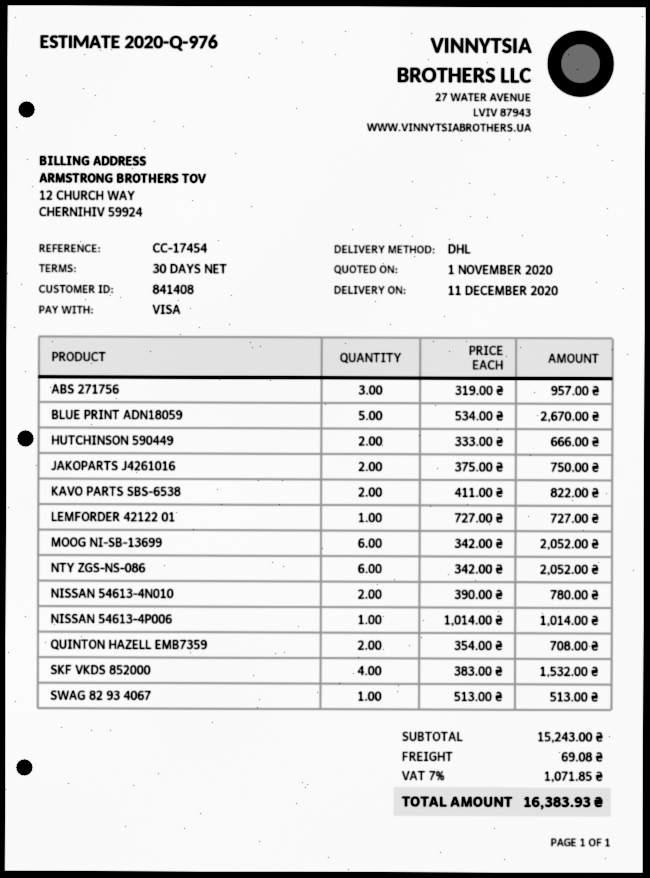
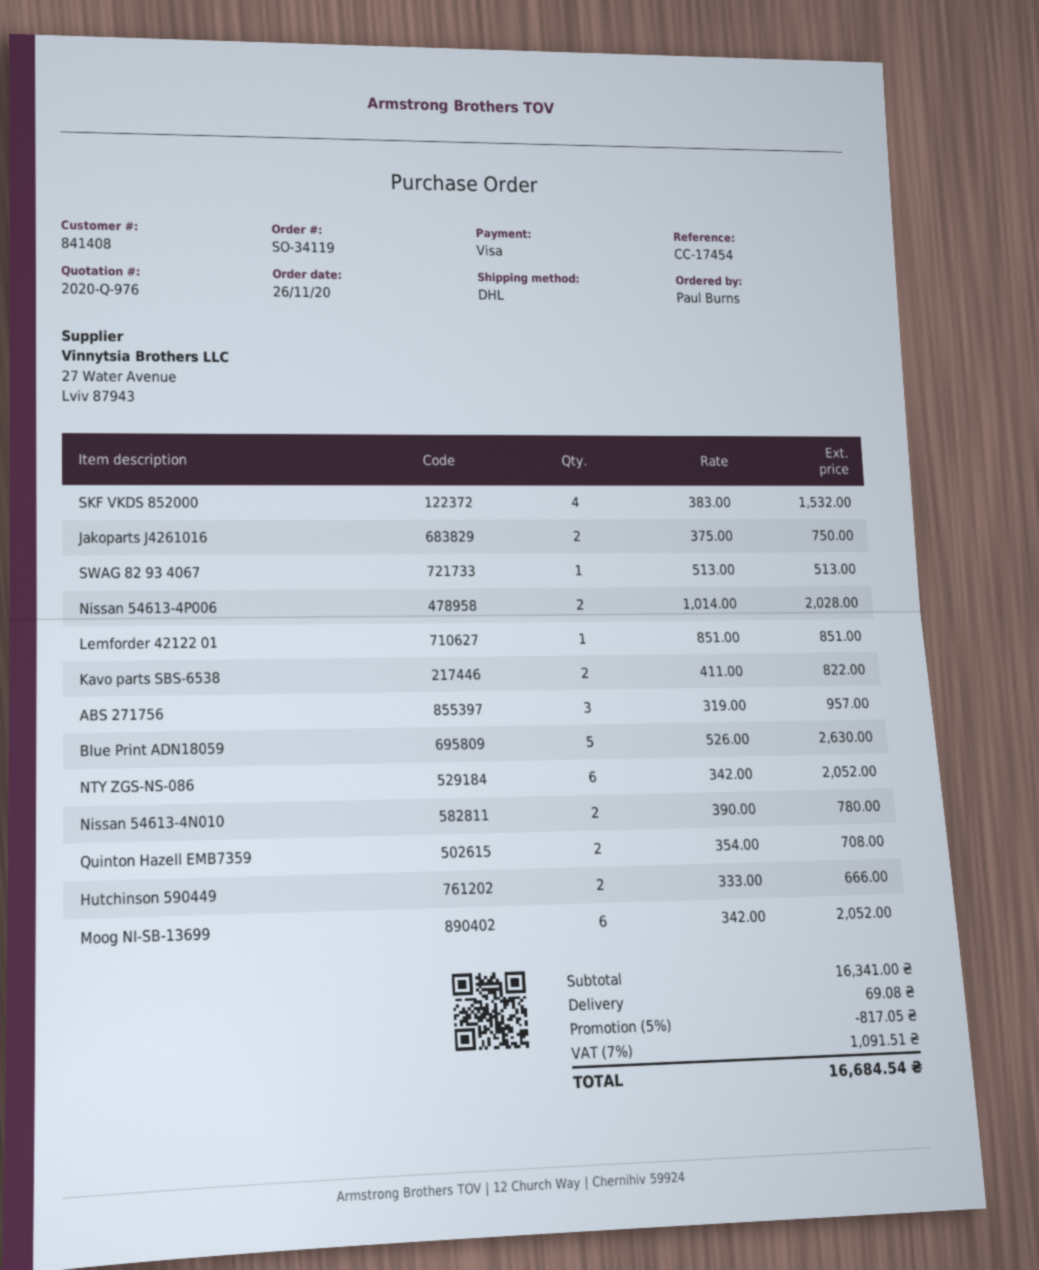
BLUE PRINT ADN18059: 5 x 534.00 = 2670.00 -> 5 x 526.00 = 2630.00
LEMFORDER 42122 01: 1 x 727.00 = 727.00 -> 1 x 851.00 = 851.00
NISSAN 54613-4P006: 1 x 1014.00 = 1014.00 -> 2 x 1014.00 = 2028.00
subtotal: 15243.00 -> 16341.00
discount: none -> 5% = 817.05
tax: 7% = 1071.85 -> 7% = 1091.51
total: 16383.93 -> 16684.54

